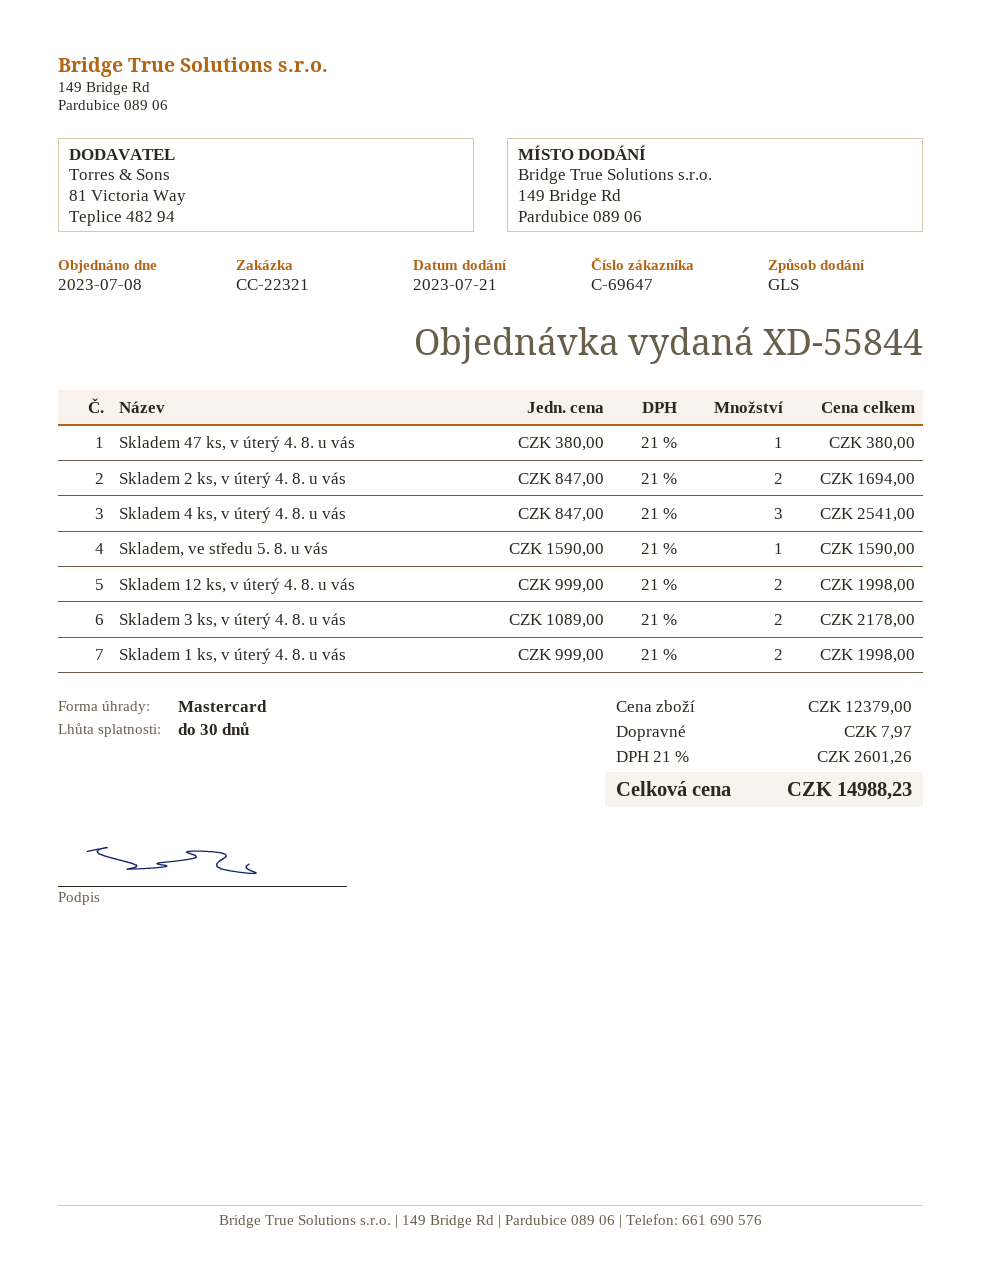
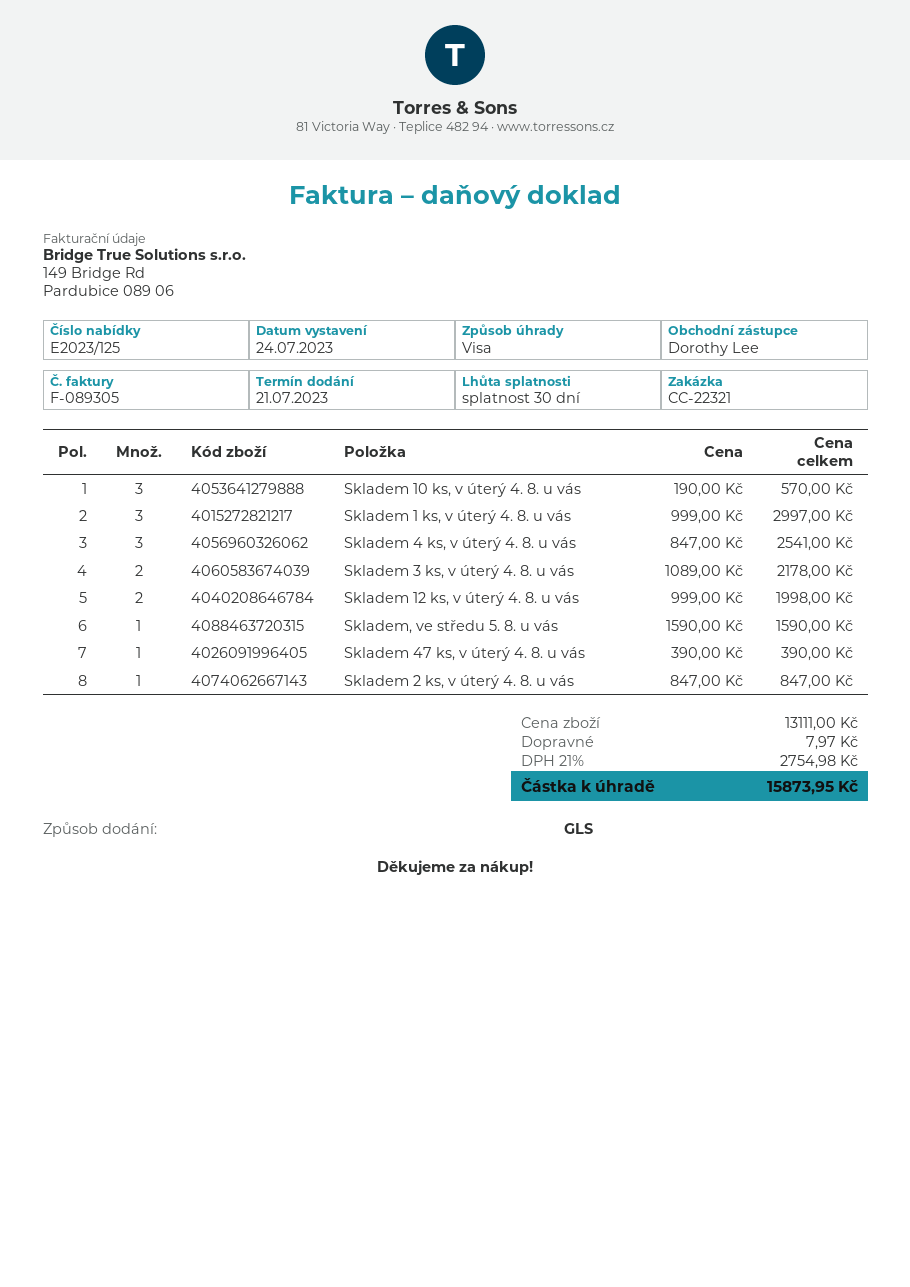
payment method: Mastercard -> Visa
Skladem 47 ks, v úterý 4. 8. u vás: 1 x 380.00 = 380.00 -> 1 x 390.00 = 390.00
Skladem 2 ks, v úterý 4. 8. u vás: 2 x 847.00 = 1694.00 -> 1 x 847.00 = 847.00
Skladem 1 ks, v úterý 4. 8. u vás: 2 x 999.00 = 1998.00 -> 3 x 999.00 = 2997.00
Skladem 10 ks, v úterý 4. 8. u vás: none -> 3 x 190.00 = 570.00
subtotal: 12379.00 -> 13111.00
tax: 21% = 2601.26 -> 21% = 2754.98
total: 14988.23 -> 15873.95

